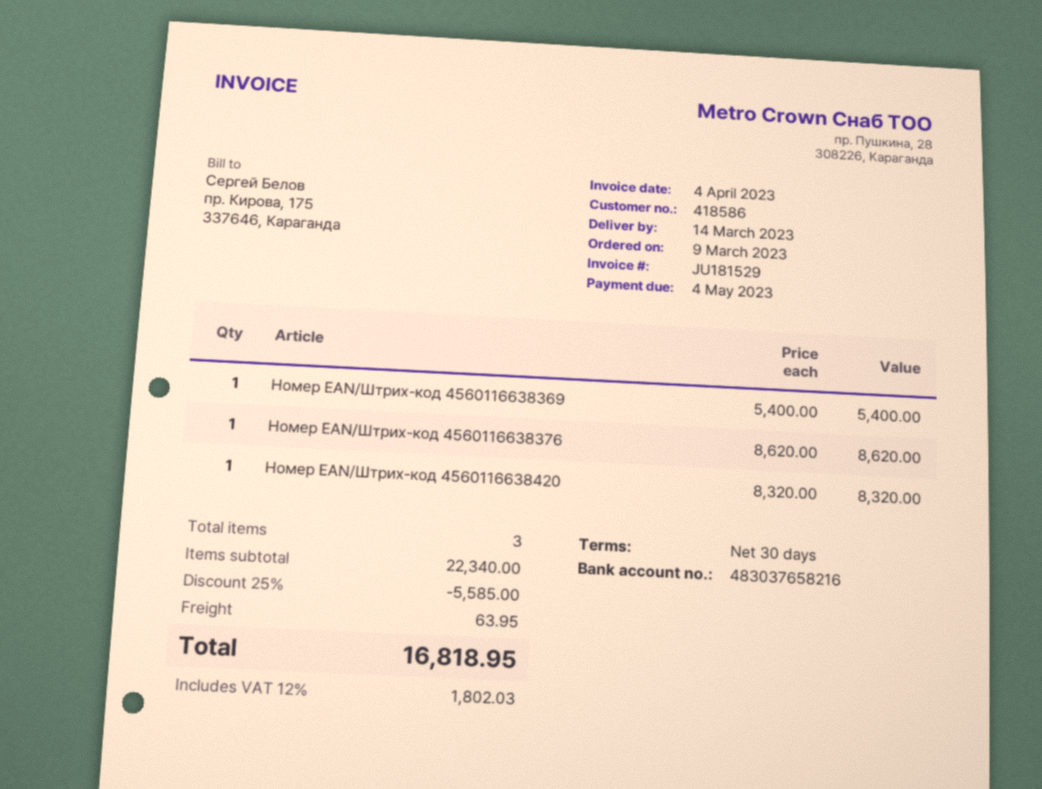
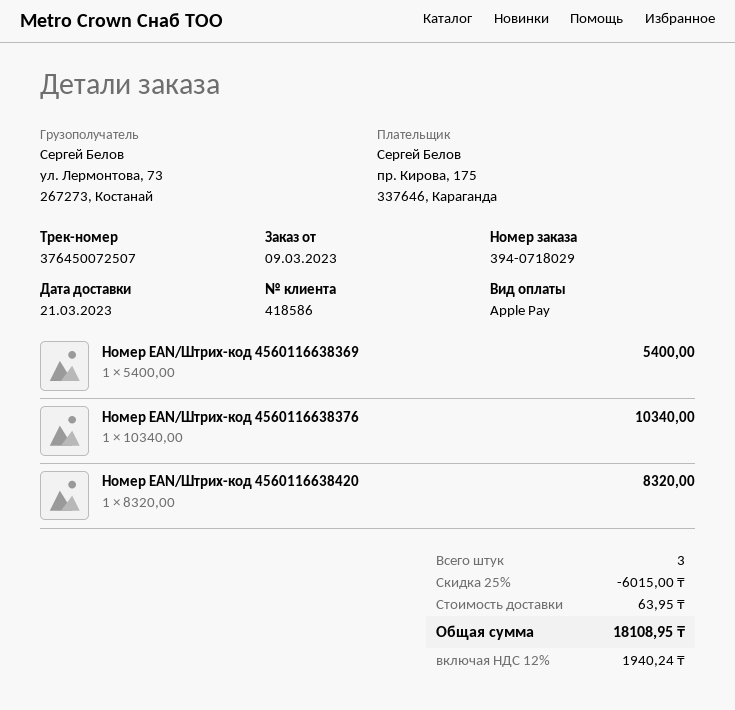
delivery date: 2023-03-14 -> 2023-03-21
Номер EAN/Штрих-код 4560116638376: 1 x 8620.00 = 8620.00 -> 1 x 10340.00 = 10340.00
discount: 25% = 5585.00 -> 25% = 6015.00
tax: 12% = 1802.03 -> 12% = 1940.24
total: 16818.95 -> 18108.95

